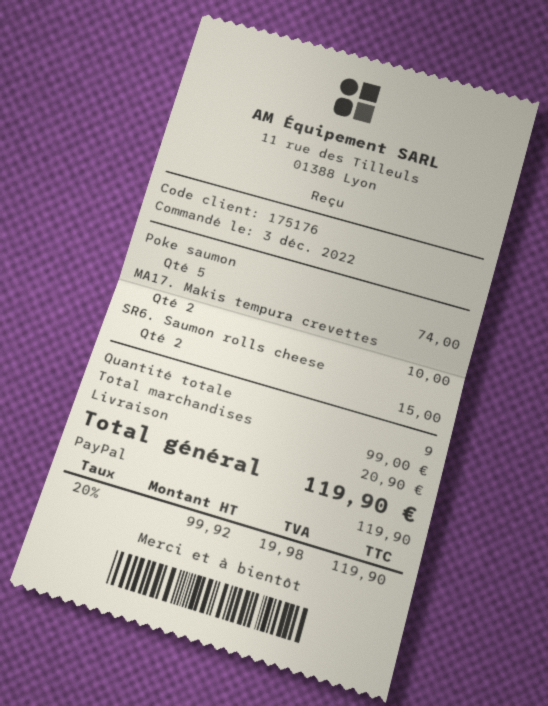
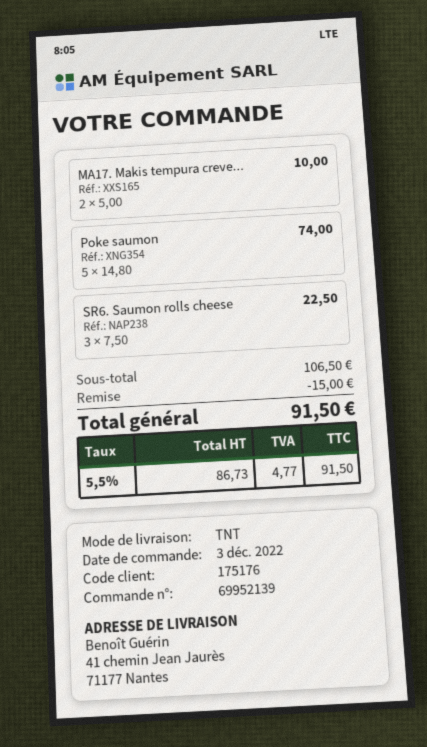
SR6. Saumon rolls cheese: 2 for 15.00 -> 3 for 22.50
subtotal: 99.00 -> 106.50
discount: none -> 15.00
shipping: 20.90 -> none
net: 99.92 -> 86.73
tax: 20% = 19.98 -> 5.5% = 4.77
total: 119.90 -> 91.50

